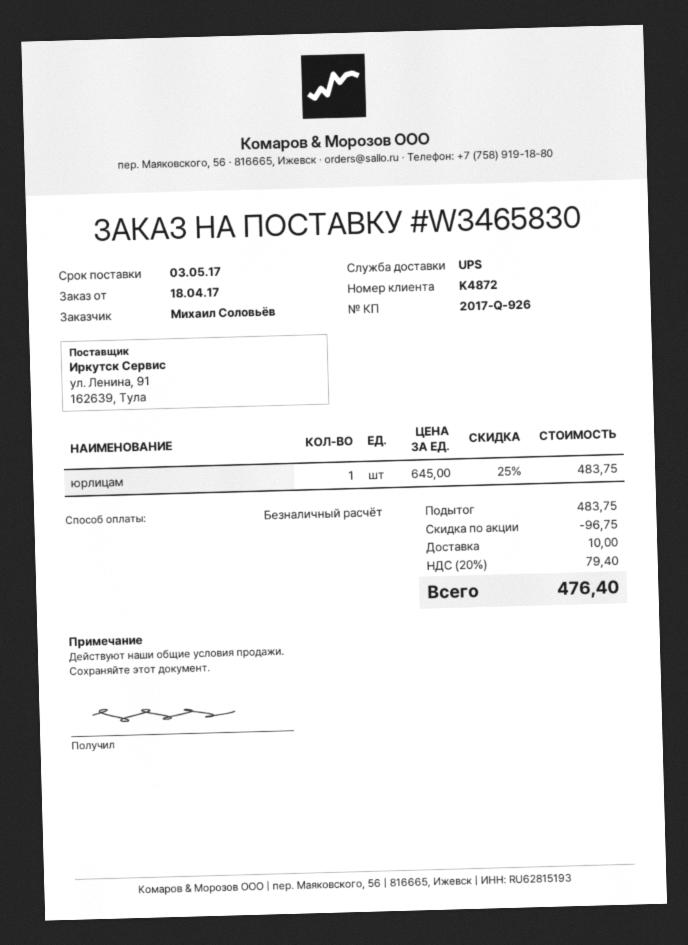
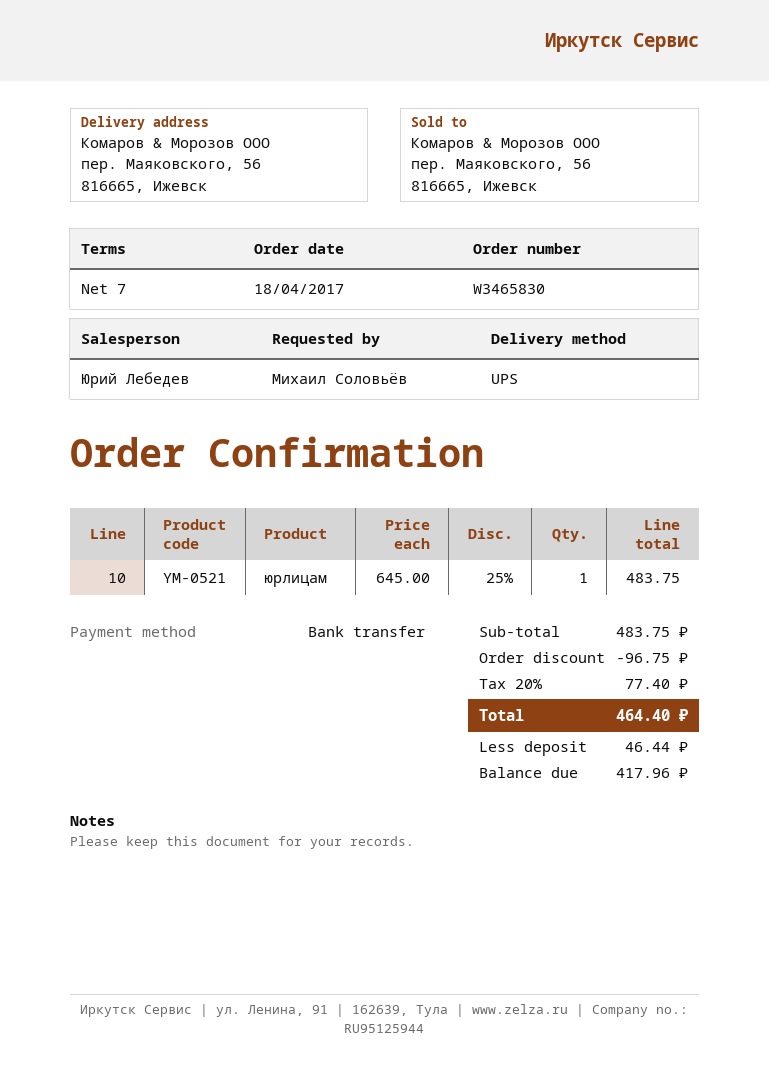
shipping: 10.00 -> none
tax: 20% = 79.40 -> 20% = 77.40
total: 476.40 -> 464.40

